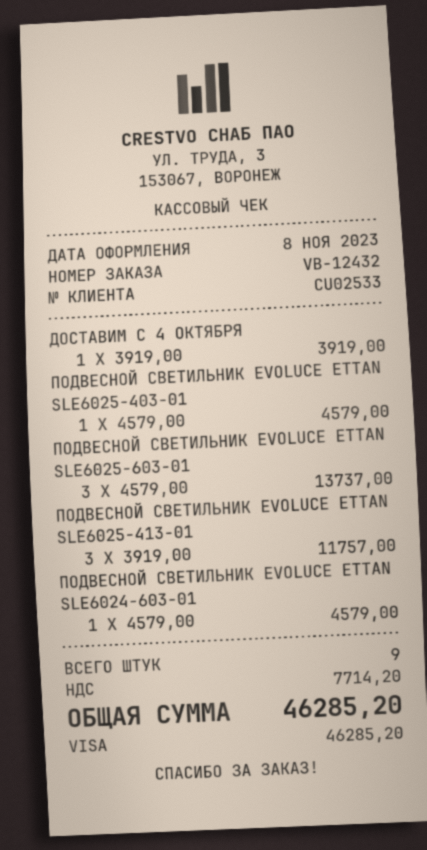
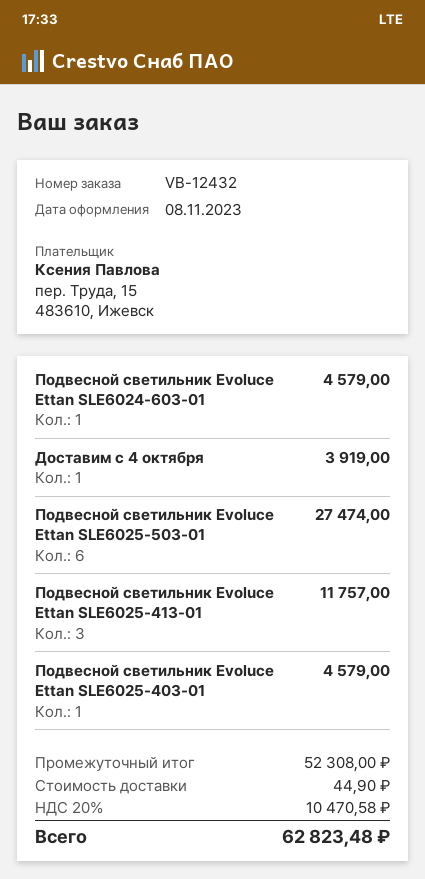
ПОДВЕСНОЙ СВЕТИЛЬНИК EVOLUCE ETTAN SLE6025-603-01: 3 for 13737.00 -> none
Подвесной светильник Evoluce Ettan SLE6025-503-01: none -> 6 for 27474.00
shipping: none -> 44.90
tax: 7714.20 -> 10470.58
total: 46285.20 -> 62823.48

